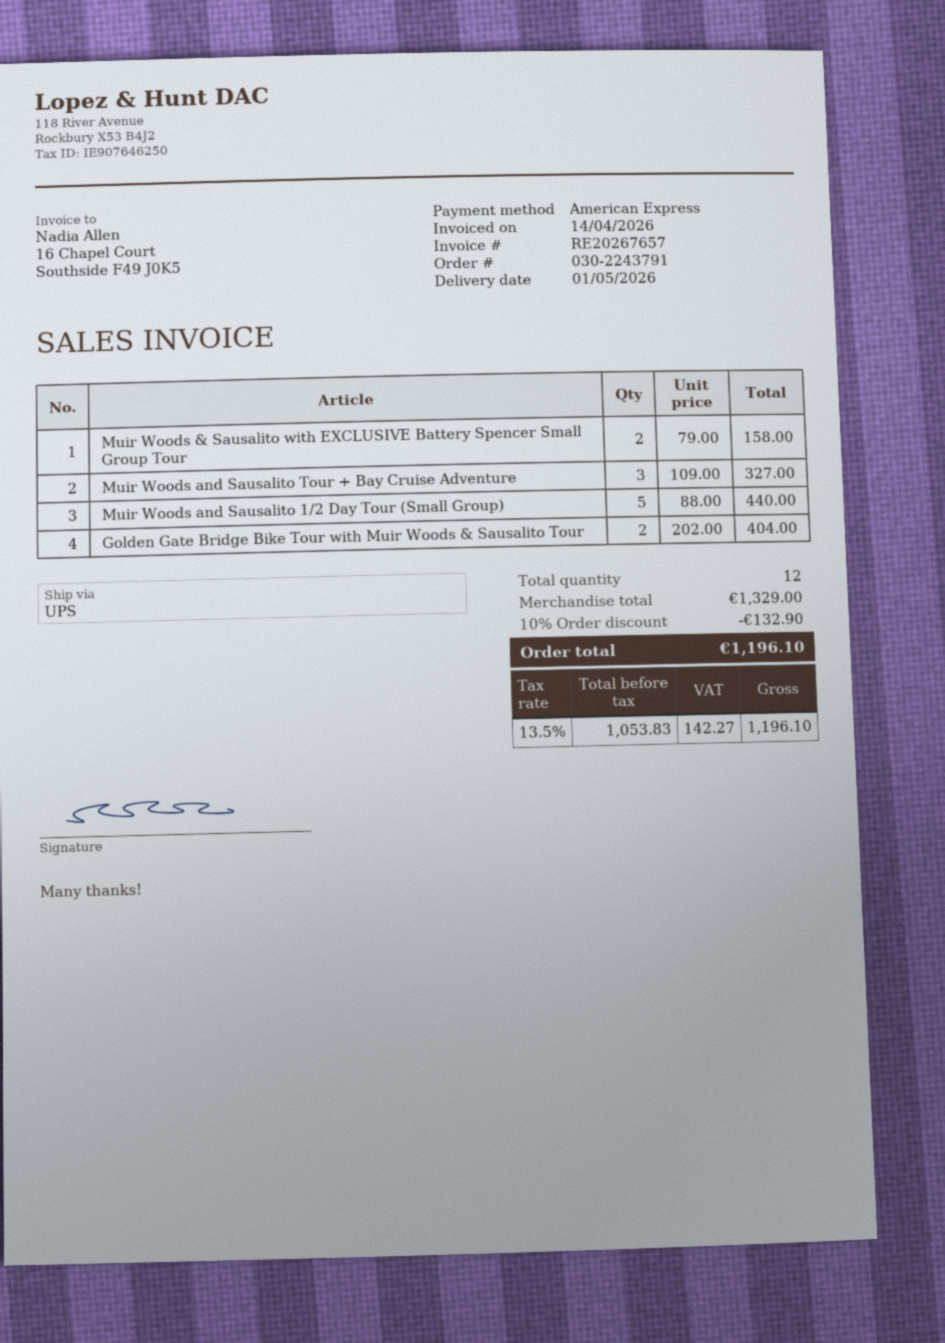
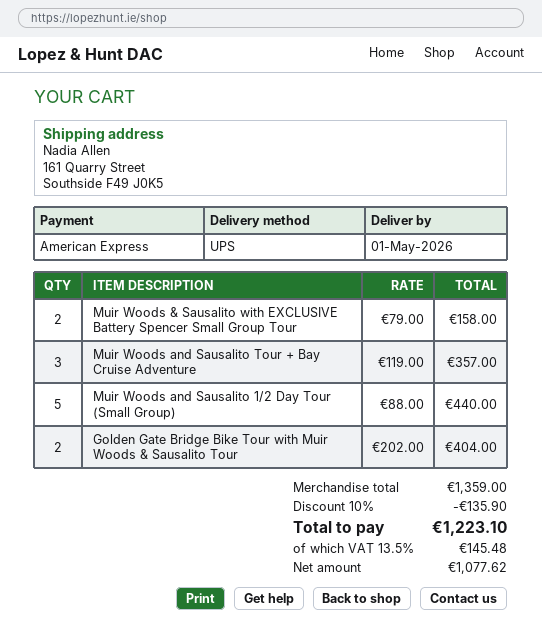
Muir Woods and Sausalito Tour + Bay Cruise Adventure: 3 x 109.00 = 327.00 -> 3 x 119.00 = 357.00
subtotal: 1329.00 -> 1359.00
discount: 10% = 132.90 -> 10% = 135.90
net: 1053.83 -> 1077.62
tax: 13.5% = 142.27 -> 13.5% = 145.48
total: 1196.10 -> 1223.10

